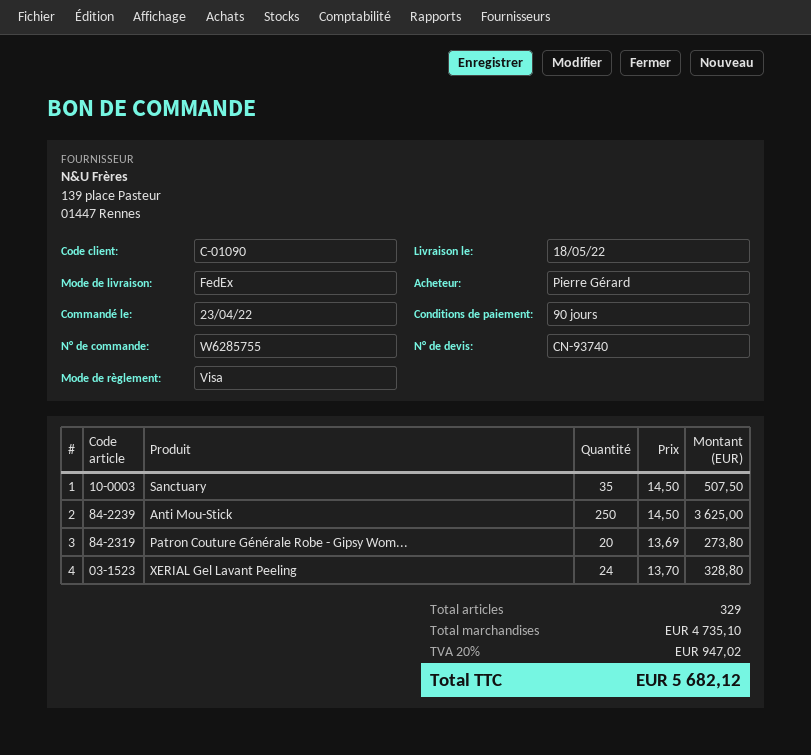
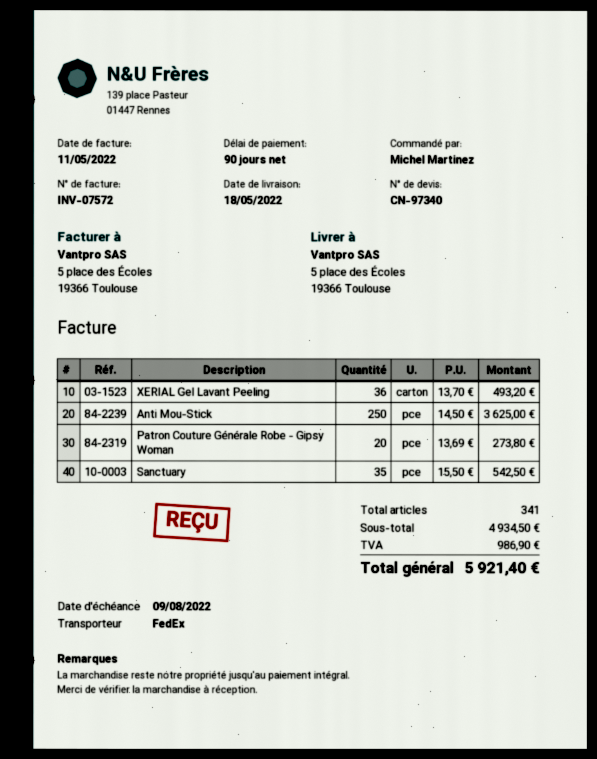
quote number: CN-93740 -> CN-97340
ordered by: Pierre Gérard -> Michel Martinez
Sanctuary: 35 x 14.50 = 507.50 -> 35 x 15.50 = 542.50
XERIAL Gel Lavant Peeling: 24 x 13.70 = 328.80 -> 36 x 13.70 = 493.20
total quantity: 329 -> 341
subtotal: 4735.10 -> 4934.50
tax: 947.02 -> 986.90
total: 5682.12 -> 5921.40

